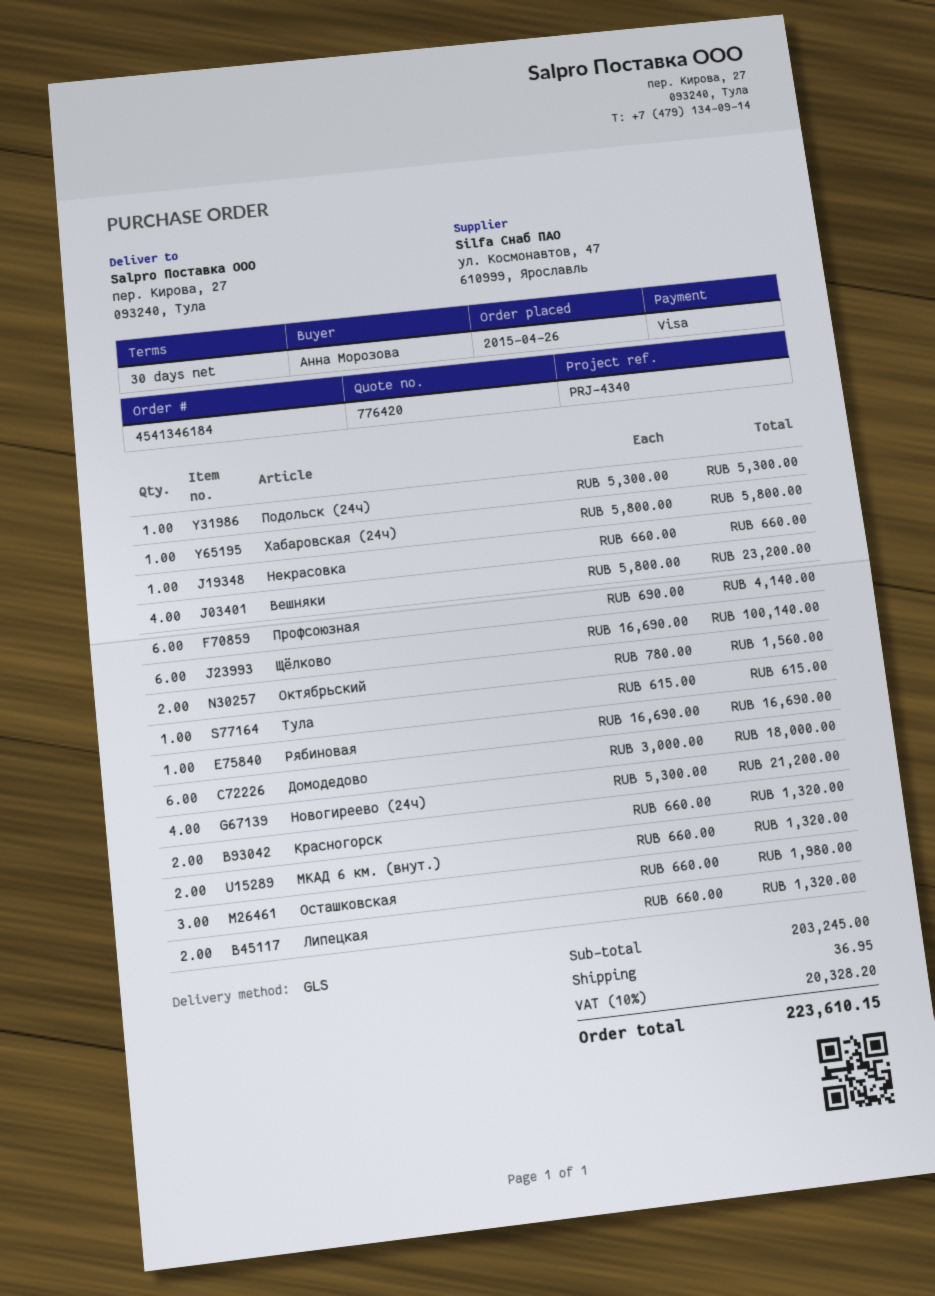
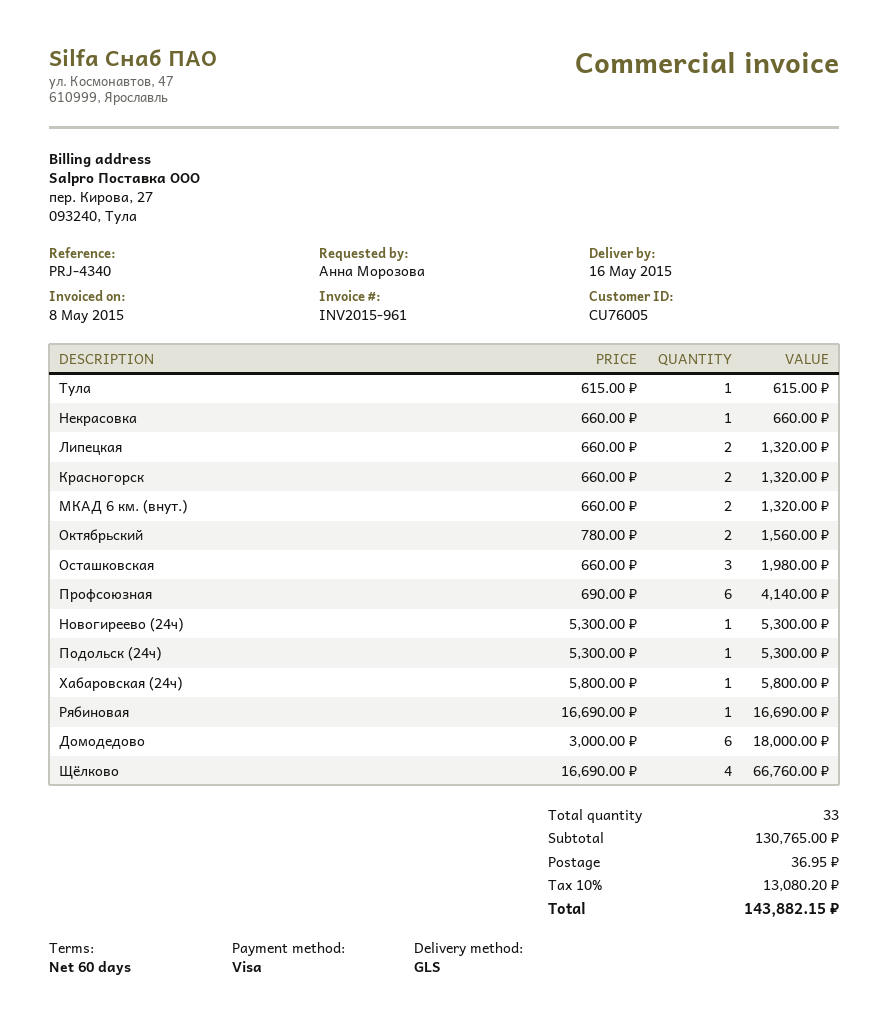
payment terms: 30 days -> 60 days
Вешняки: 4 x 5800.00 = 23200.00 -> none
Щёлково: 6 x 16690.00 = 100140.00 -> 4 x 16690.00 = 66760.00
Новогиреево (24ч): 4 x 5300.00 = 21200.00 -> 1 x 5300.00 = 5300.00
subtotal: 203245.00 -> 130765.00
tax: 10% = 20328.20 -> 10% = 13080.20
total: 223610.15 -> 143882.15

